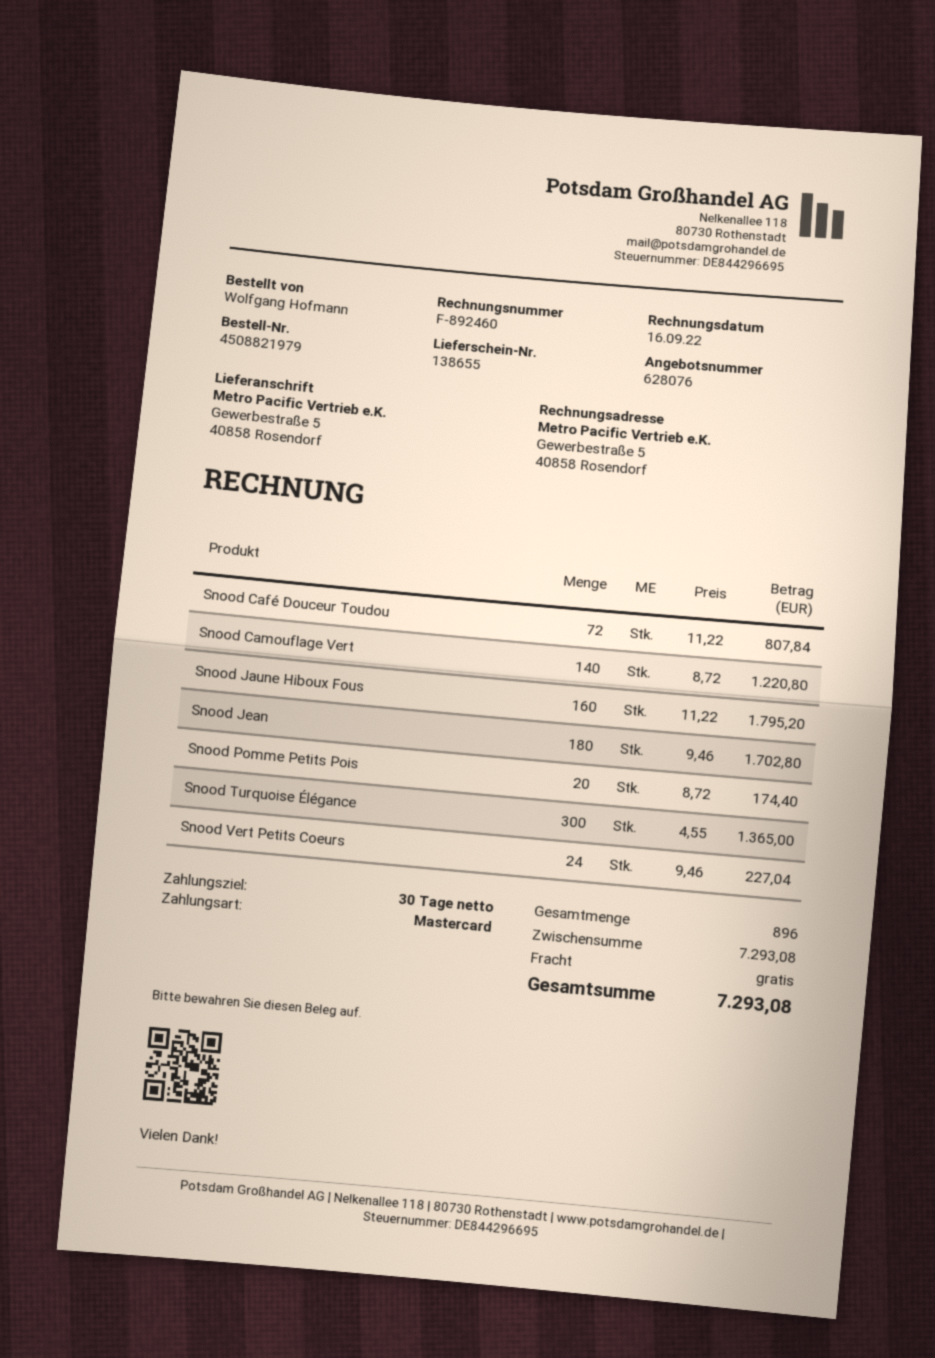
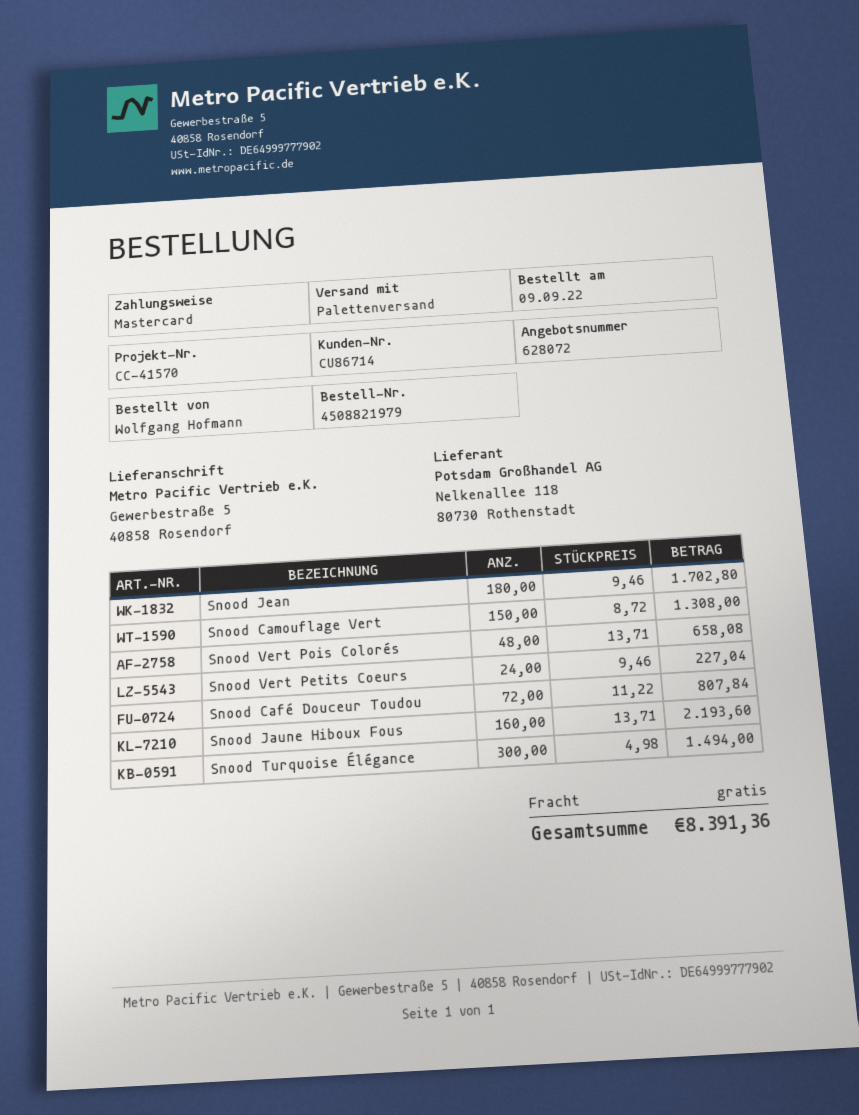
quote number: 628076 -> 628072
Snood Camouflage Vert: 140 x 8.72 = 1220.80 -> 150 x 8.72 = 1308.00
Snood Jaune Hiboux Fous: 160 x 11.22 = 1795.20 -> 160 x 13.71 = 2193.60
Snood Pomme Petits Pois: 20 x 8.72 = 174.40 -> none
Snood Turquoise Élégance: 300 x 4.55 = 1365.00 -> 300 x 4.98 = 1494.00
Snood Vert Pois Colorés: none -> 48 x 13.71 = 658.08
total: 7293.08 -> 8391.36

